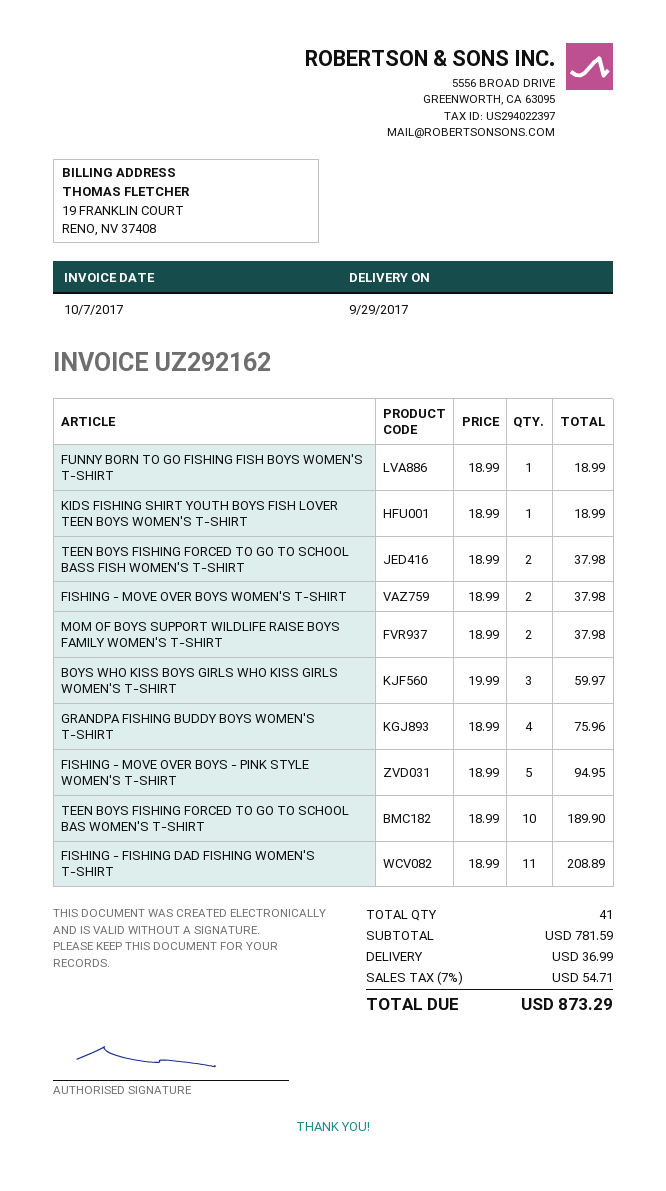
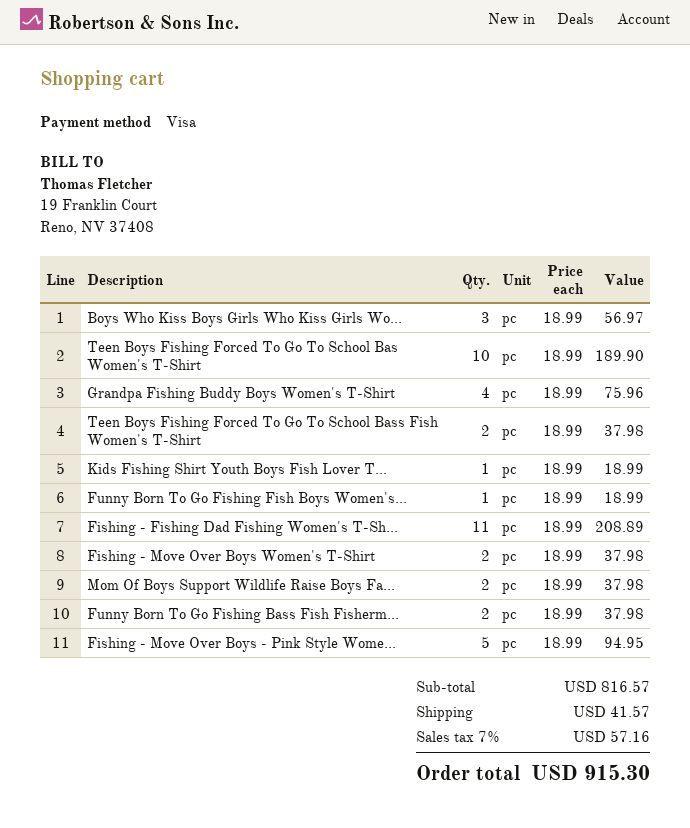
BOYS WHO KISS BOYS GIRLS WHO KISS GIRLS WOMEN'S T-SHIRT: 3 x 19.99 = 59.97 -> 3 x 18.99 = 56.97
Funny Born To Go Fishing Bass Fish Fisherm...: none -> 2 x 18.99 = 37.98
subtotal: 781.59 -> 816.57
shipping: 36.99 -> 41.57
tax: 7% = 54.71 -> 7% = 57.16
total: 873.29 -> 915.30

